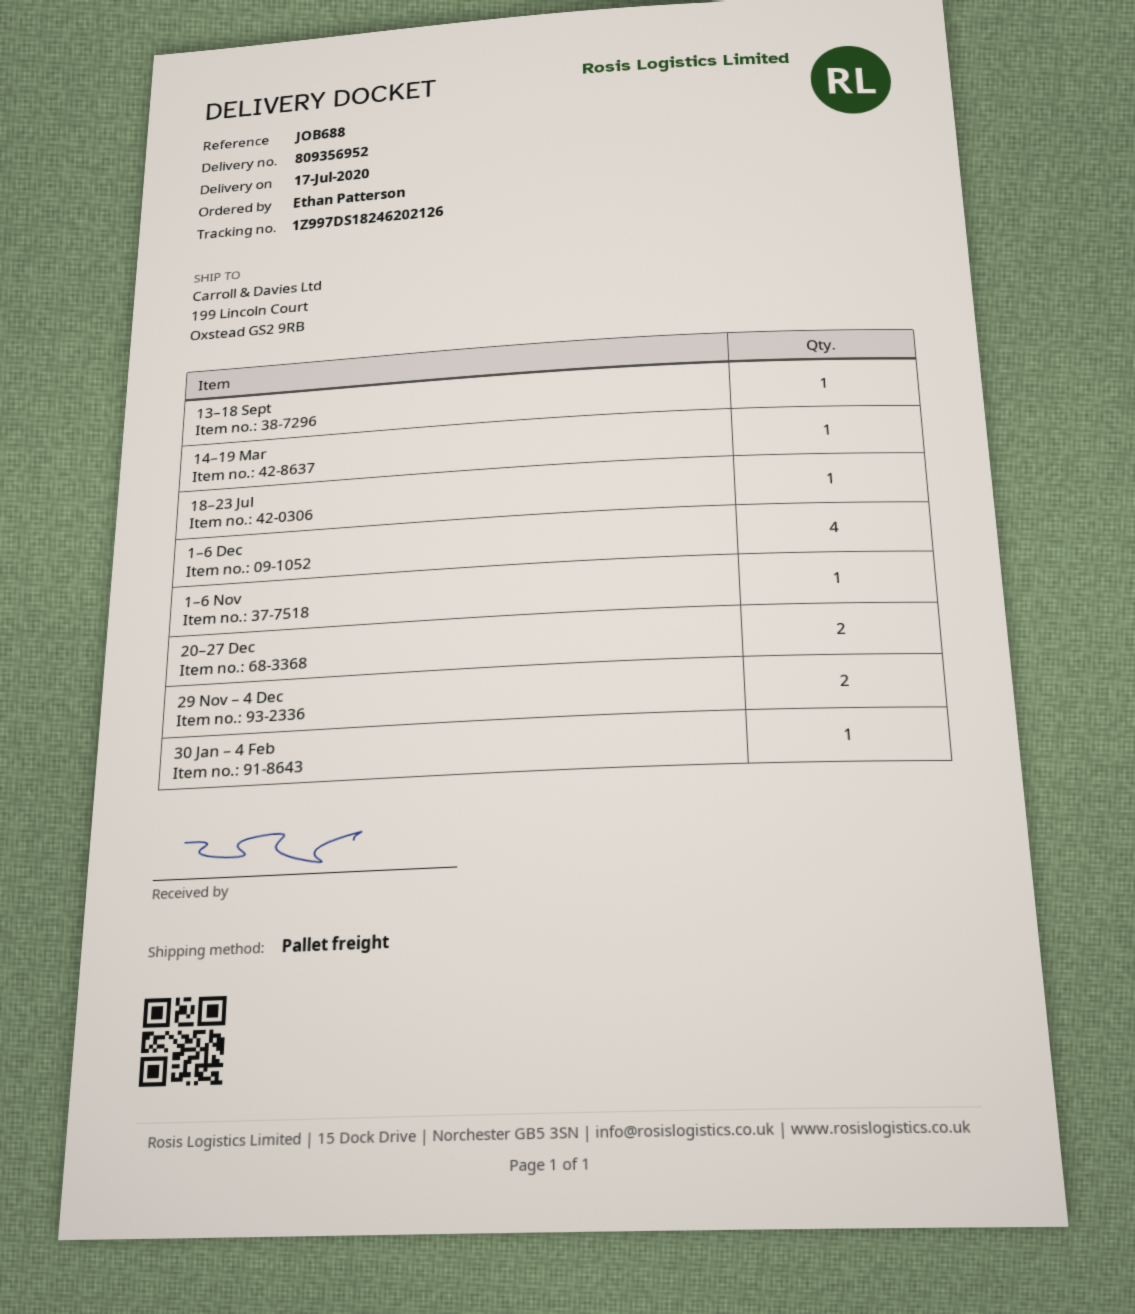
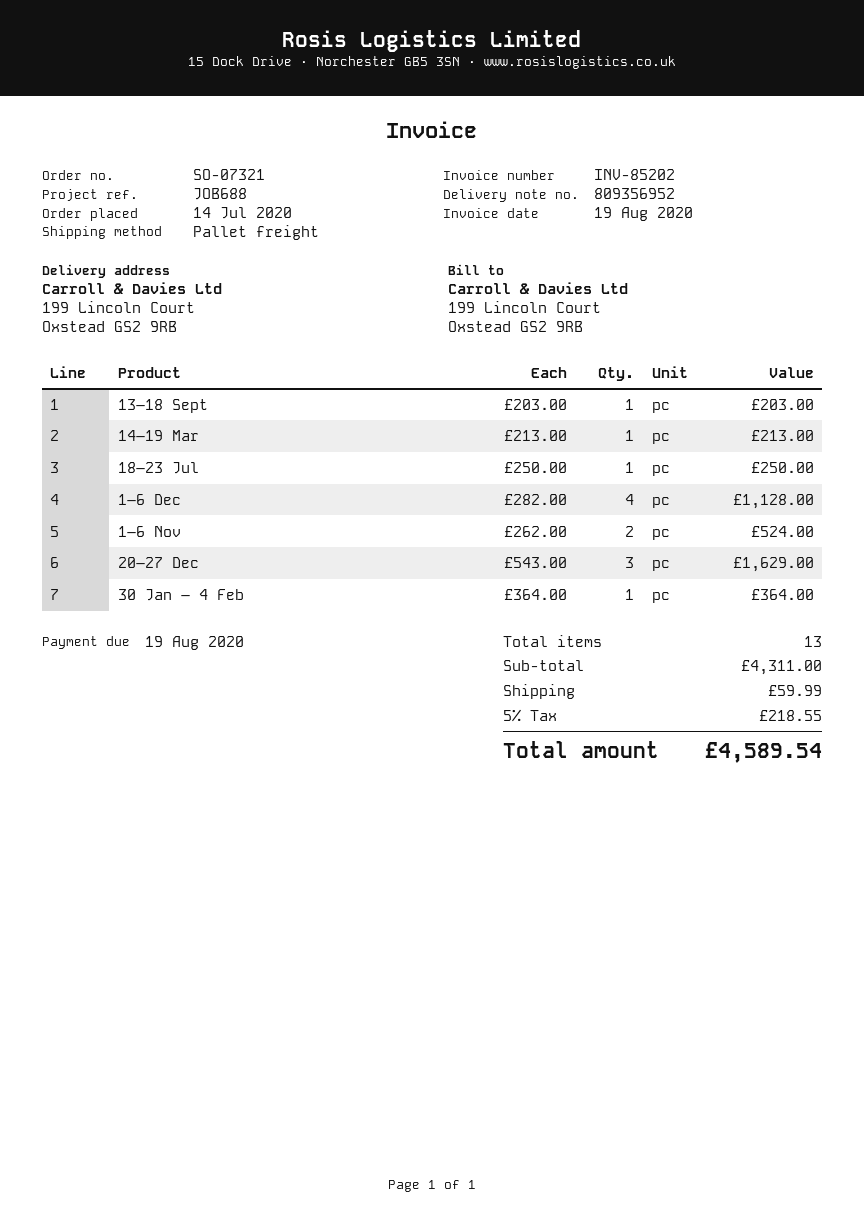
1–6 Nov: 1 -> 2
20–27 Dec: 2 -> 3
29 Nov – 4 Dec: 2 -> none

